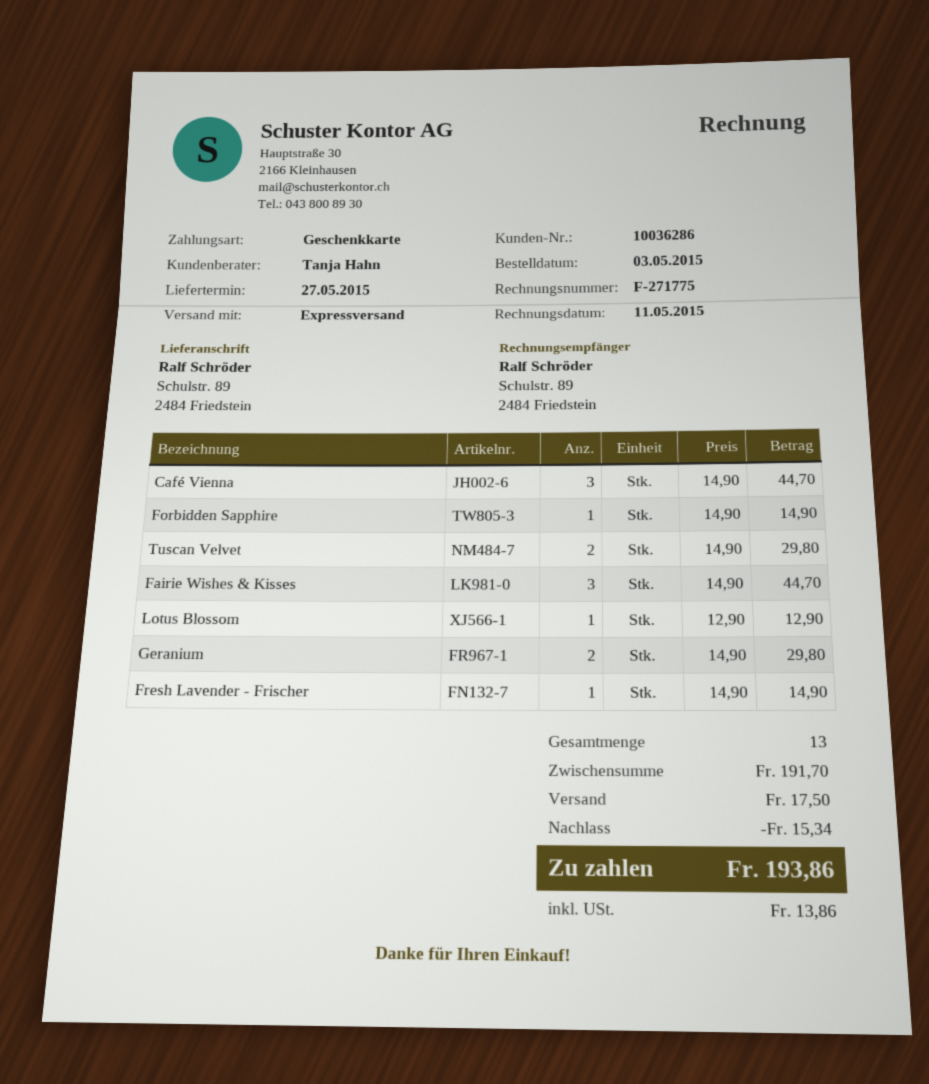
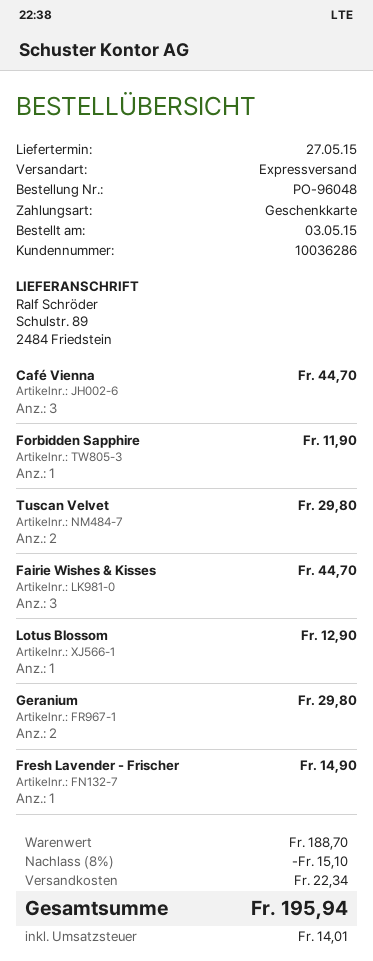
Forbidden Sapphire: 1 for 14.90 -> 1 for 11.90
subtotal: 191.70 -> 188.70
discount: 15.34 -> 15.10
shipping: 17.50 -> 22.34
tax: 13.86 -> 14.01
total: 193.86 -> 195.94

